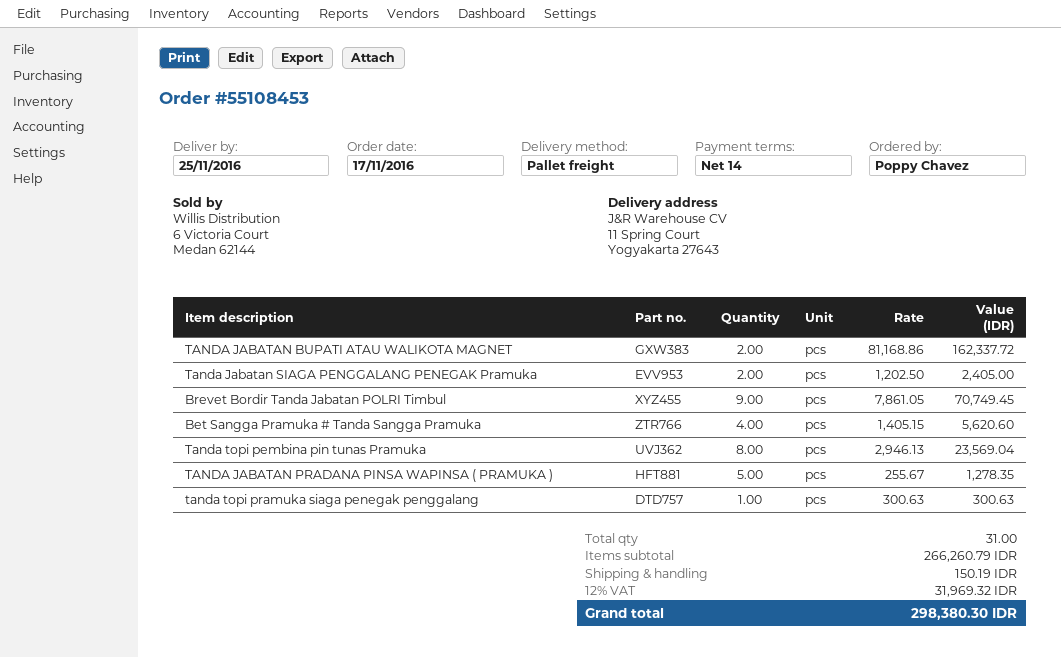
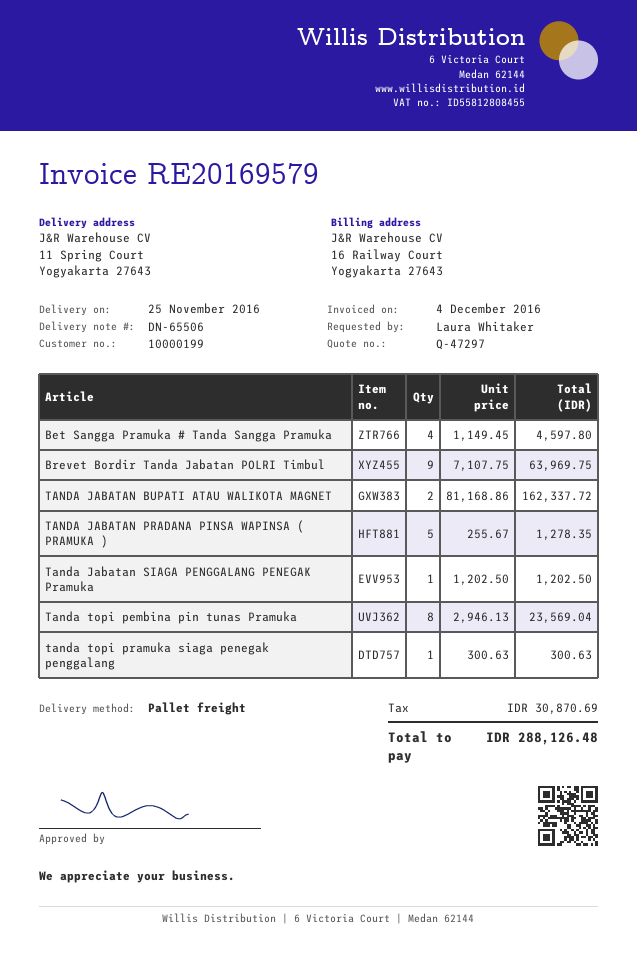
ordered by: Poppy Chavez -> Laura Whitaker
Tanda Jabatan SIAGA PENGGALANG PENEGAK Pramuka: 2 x 1202.50 = 2405.00 -> 1 x 1202.50 = 1202.50
Brevet Bordir Tanda Jabatan POLRI Timbul: 9 x 7861.05 = 70749.45 -> 9 x 7107.75 = 63969.75
Bet Sangga Pramuka # Tanda Sangga Pramuka: 4 x 1405.15 = 5620.60 -> 4 x 1149.45 = 4597.80
shipping: 150.19 -> none
tax: 31969.32 -> 30870.69
total: 298380.30 -> 288126.48

